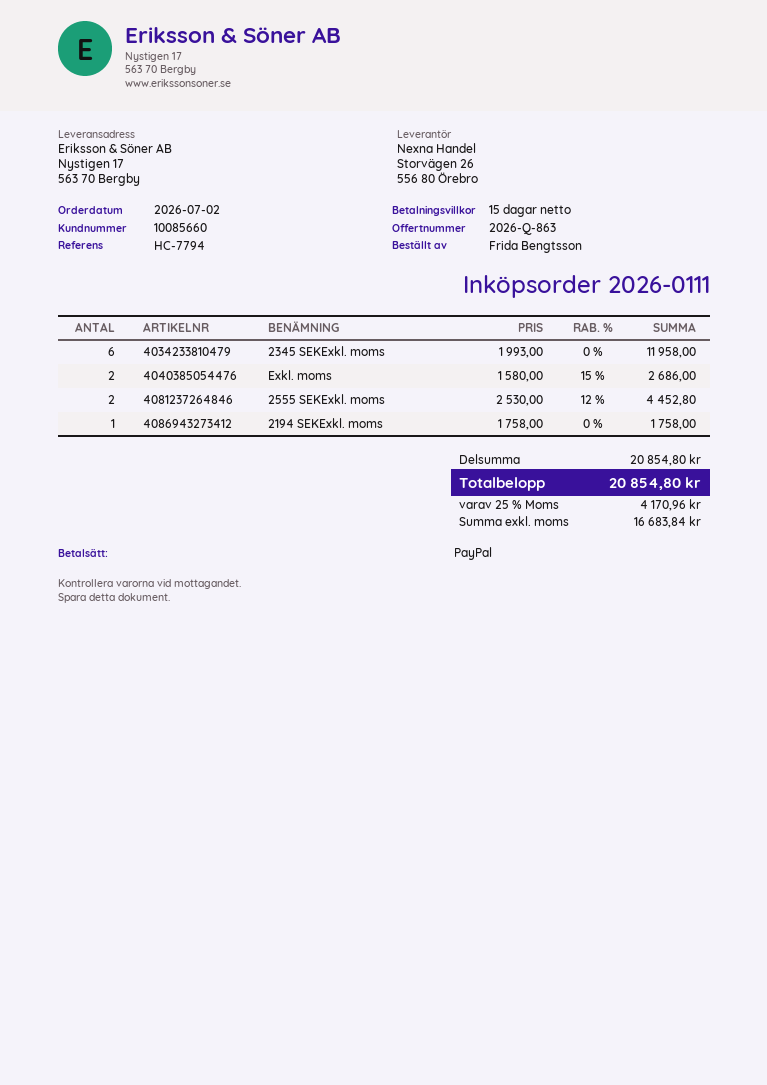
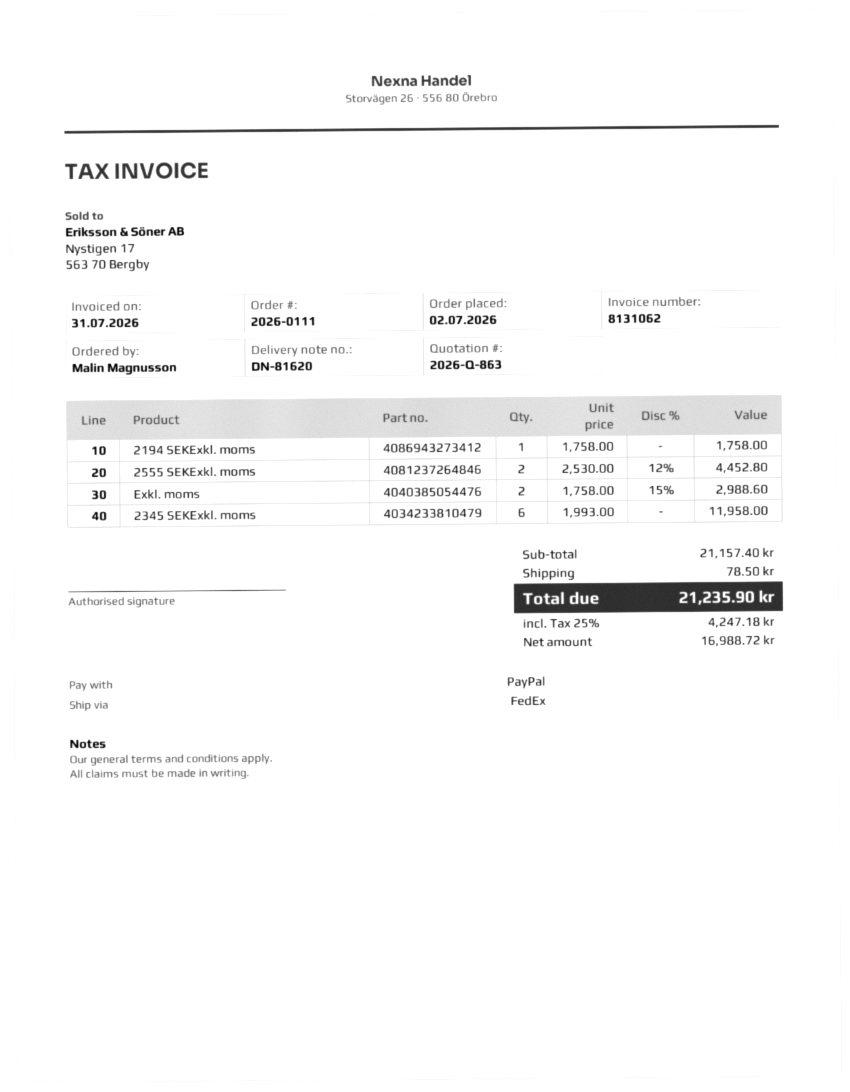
ordered by: Frida Bengtsson -> Malin Magnusson
Exkl. moms: 2 x 1580.00 - 15% = 2686.00 -> 2 x 1758.00 - 15% = 2988.60
subtotal: 20854.80 -> 21157.40
shipping: none -> 78.50
net: 16683.84 -> 16988.72
tax: 25% = 4170.96 -> 25% = 4247.18
total: 20854.80 -> 21235.90

